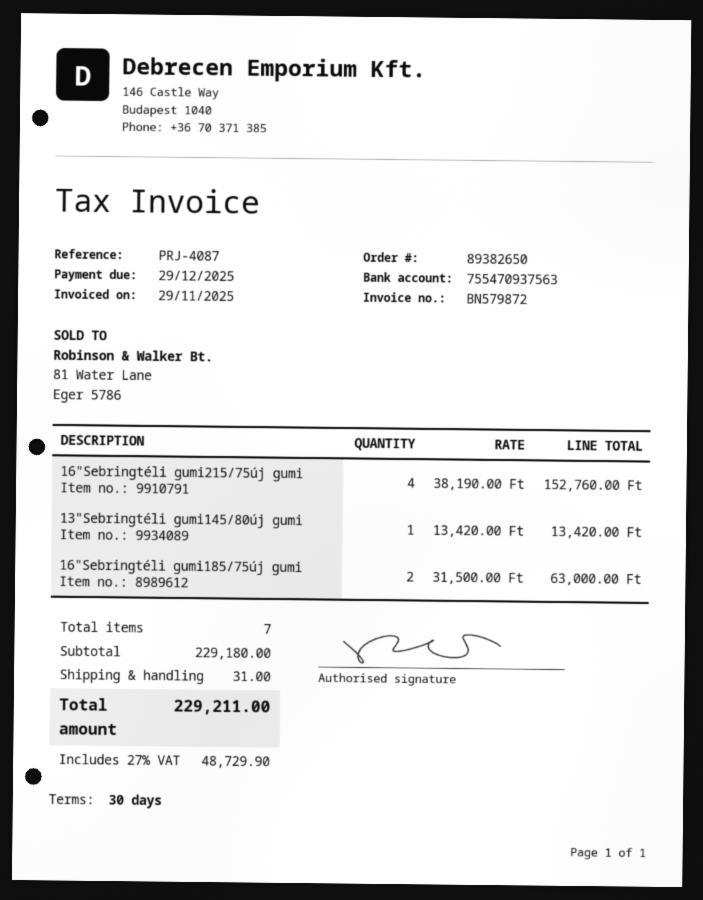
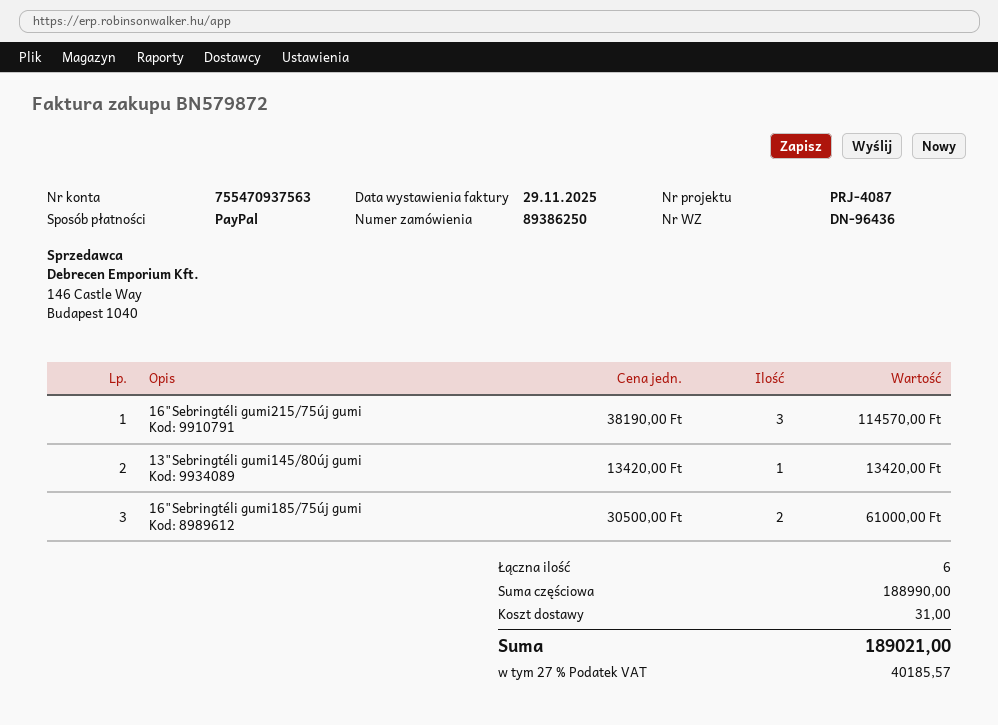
order number: 89382650 -> 89386250
16"Sebringtéli gumi215/75új gumi: 4 x 38190.00 = 152760.00 -> 3 x 38190.00 = 114570.00
16"Sebringtéli gumi185/75új gumi: 2 x 31500.00 = 63000.00 -> 2 x 30500.00 = 61000.00
total quantity: 7 -> 6
subtotal: 229180.00 -> 188990.00
tax: 27% = 48729.90 -> 27% = 40185.57
total: 229211.00 -> 189021.00

